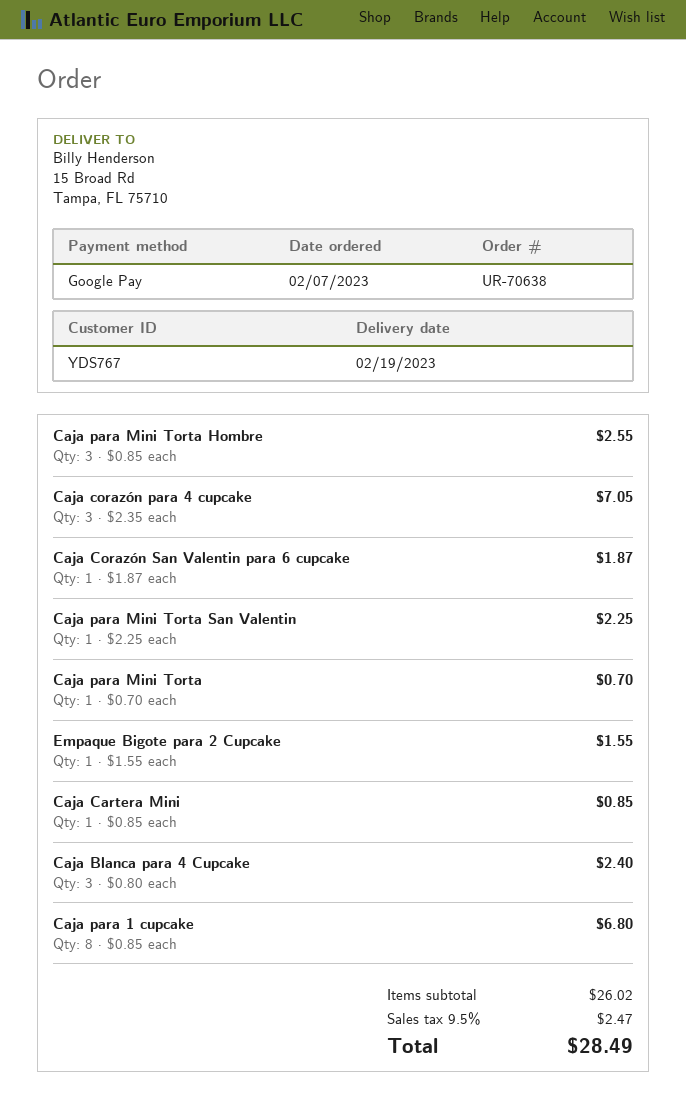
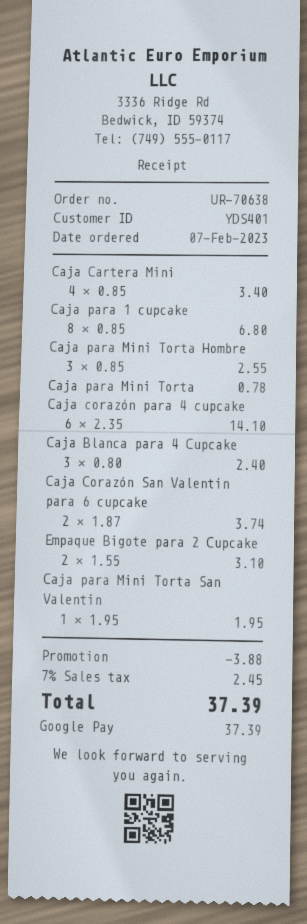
customer number: YDS767 -> YDS401
Caja corazón para 4 cupcake: 3 x 2.35 = 7.05 -> 6 x 2.35 = 14.10
Caja Corazón San Valentin para 6 cupcake: 1 x 1.87 = 1.87 -> 2 x 1.87 = 3.74
Caja para Mini Torta San Valentin: 1 x 2.25 = 2.25 -> 1 x 1.95 = 1.95
Caja para Mini Torta: 1 x 0.70 = 0.70 -> 1 x 0.78 = 0.78
Empaque Bigote para 2 Cupcake: 1 x 1.55 = 1.55 -> 2 x 1.55 = 3.10
Caja Cartera Mini: 1 x 0.85 = 0.85 -> 4 x 0.85 = 3.40
discount: none -> 3.88
tax: 9.5% = 2.47 -> 7% = 2.45
total: 28.49 -> 37.39

